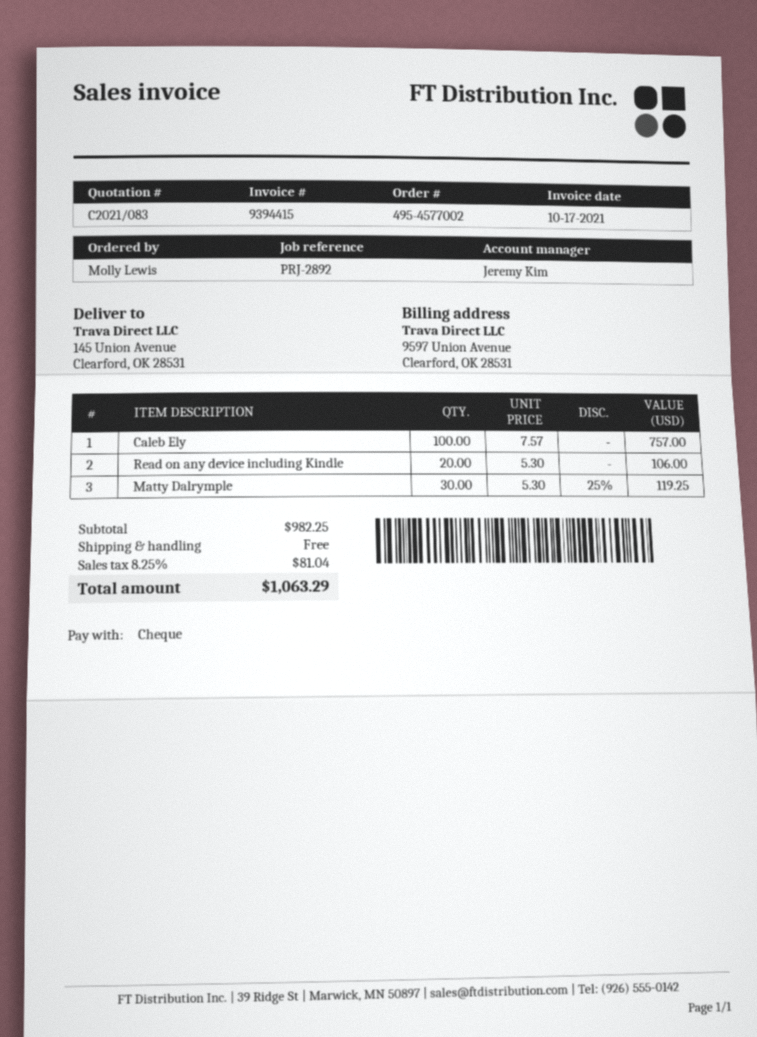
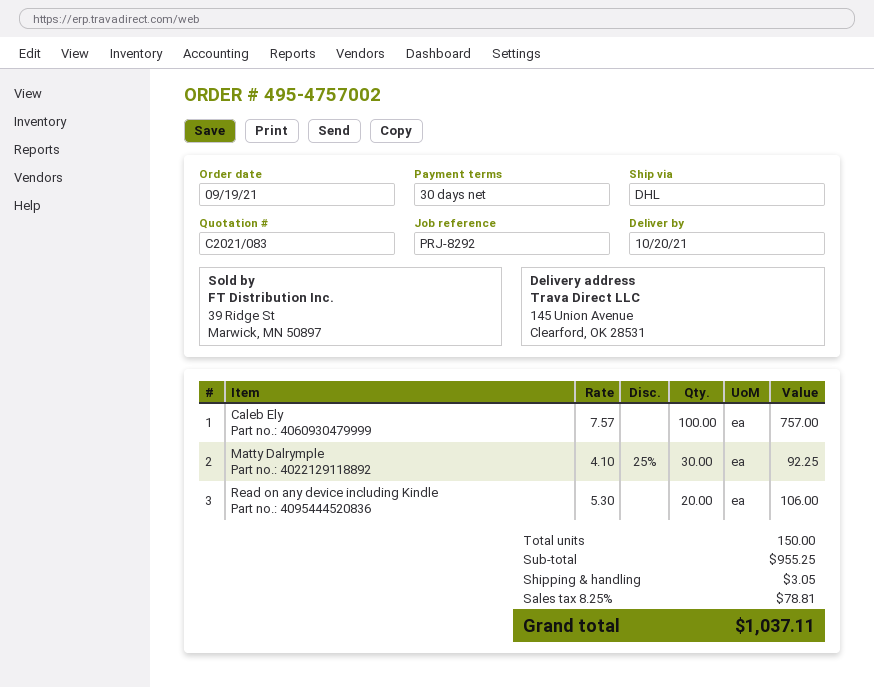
order number: 495-4577002 -> 495-4757002
reference: PRJ-2892 -> PRJ-8292
Matty Dalrymple: 30 x 5.30 - 25% = 119.25 -> 30 x 4.10 - 25% = 92.25
subtotal: 982.25 -> 955.25
shipping: 0.00 -> 3.05
tax: 8.25% = 81.04 -> 8.25% = 78.81
total: 1063.29 -> 1037.11

